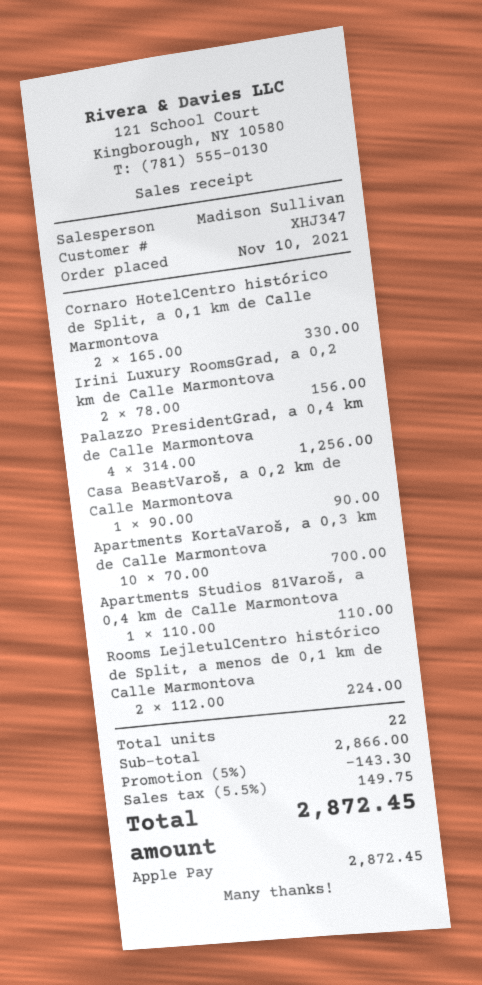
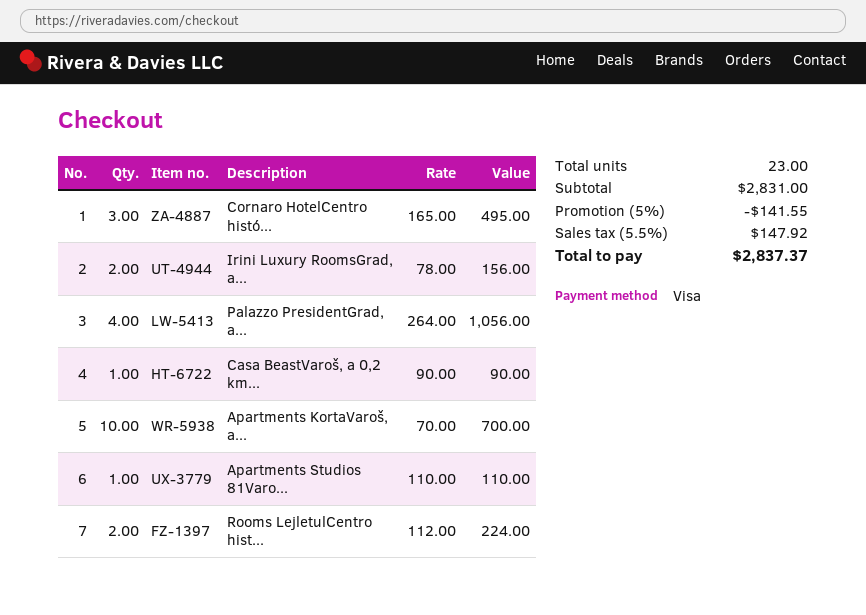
payment method: Apple Pay -> Visa
Cornaro HotelCentro histórico de Split, a 0,1 km de Calle Marmontova: 2 x 165.00 = 330.00 -> 3 x 165.00 = 495.00
Palazzo PresidentGrad, a 0,4 km de Calle Marmontova: 4 x 314.00 = 1256.00 -> 4 x 264.00 = 1056.00
total quantity: 22 -> 23
subtotal: 2866.00 -> 2831.00
discount: 5% = 143.30 -> 5% = 141.55
tax: 5.5% = 149.75 -> 5.5% = 147.92
total: 2872.45 -> 2837.37

